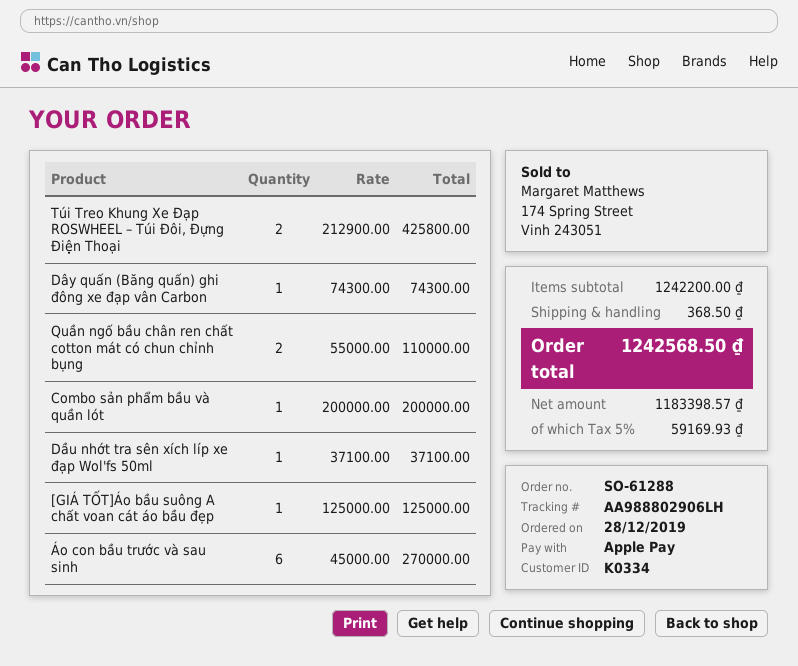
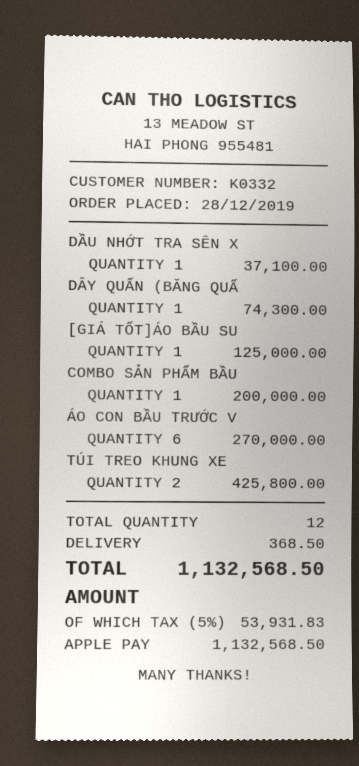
customer number: K0334 -> K0332
Quần ngố bầu chân ren chất cotton mát có chun chỉnh bụng: 2 for 110000.00 -> none
tax: 5% = 59169.93 -> 5% = 53931.83
total: 1242568.50 -> 1132568.50

